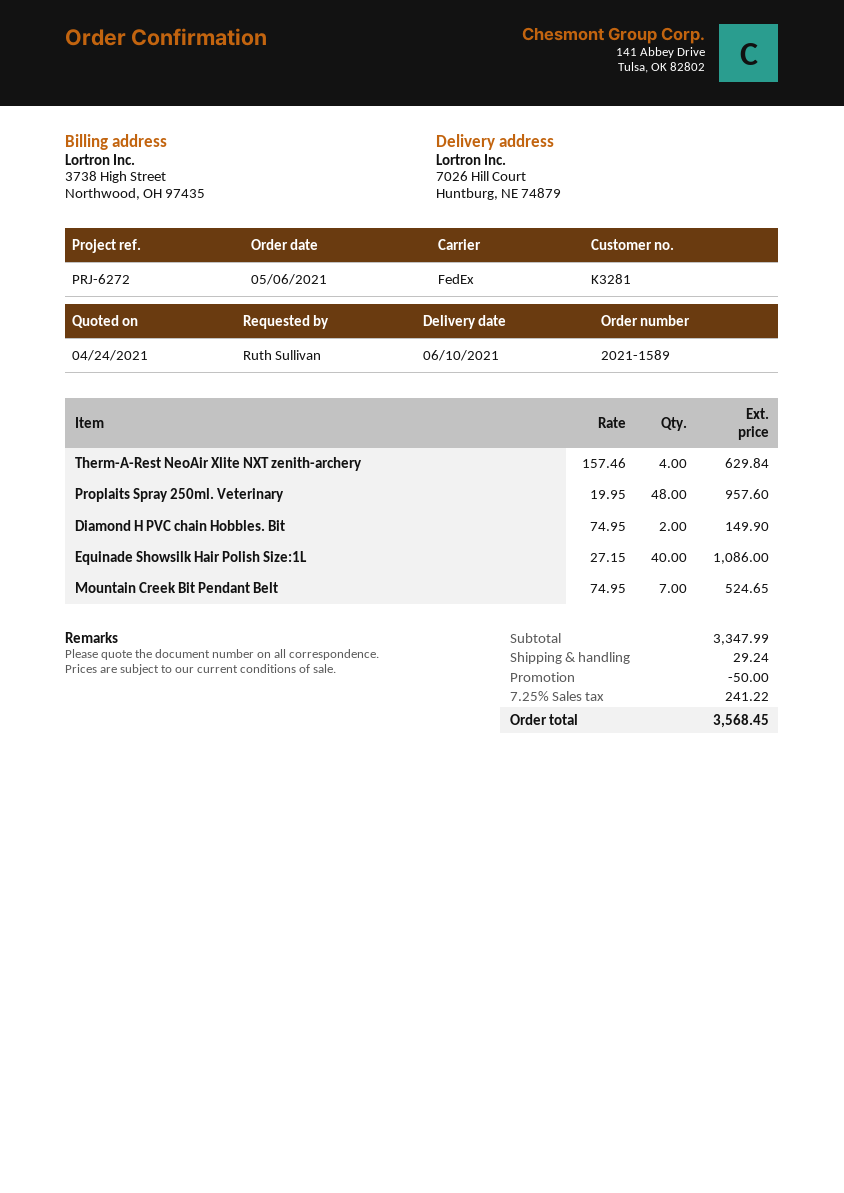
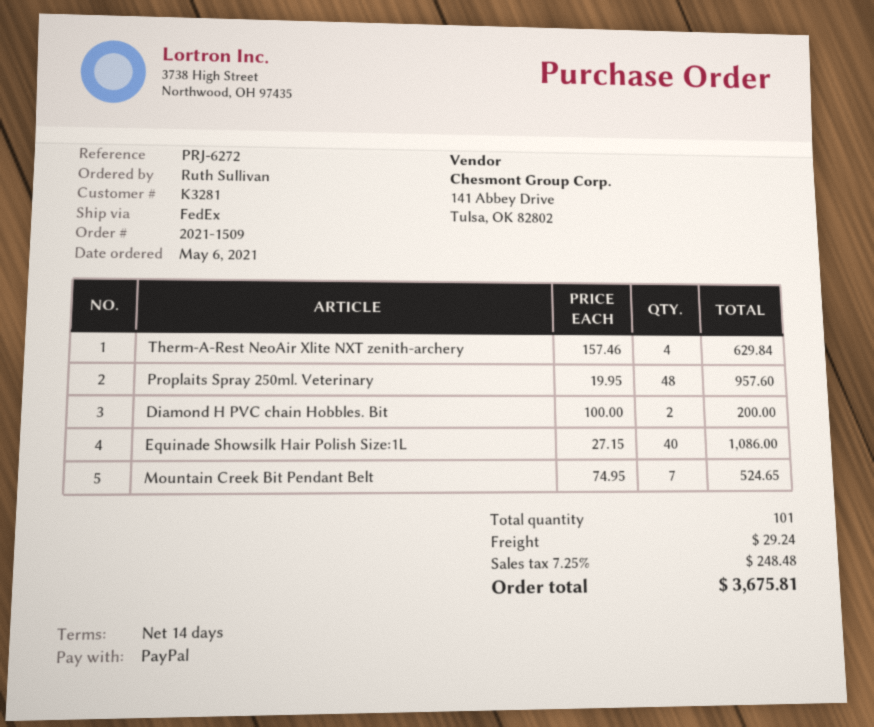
order number: 2021-1589 -> 2021-1509
Diamond H PVC chain Hobbles. Bit: 2 x 74.95 = 149.90 -> 2 x 100.00 = 200.00
discount: 50.00 -> none
tax: 7.25% = 241.22 -> 7.25% = 248.48
total: 3568.45 -> 3675.81

